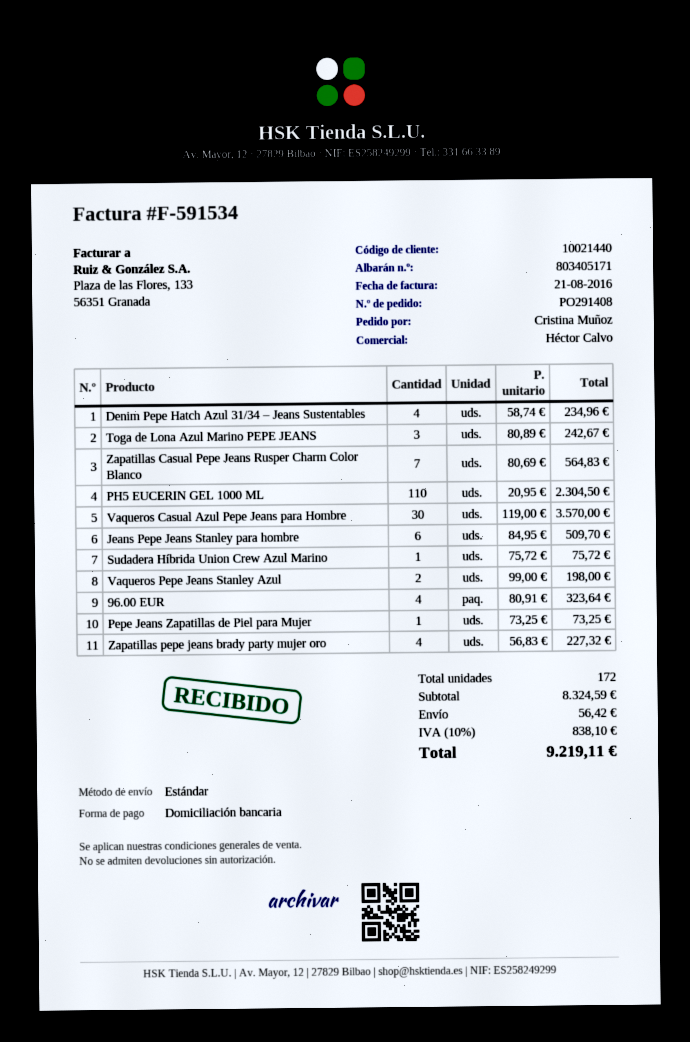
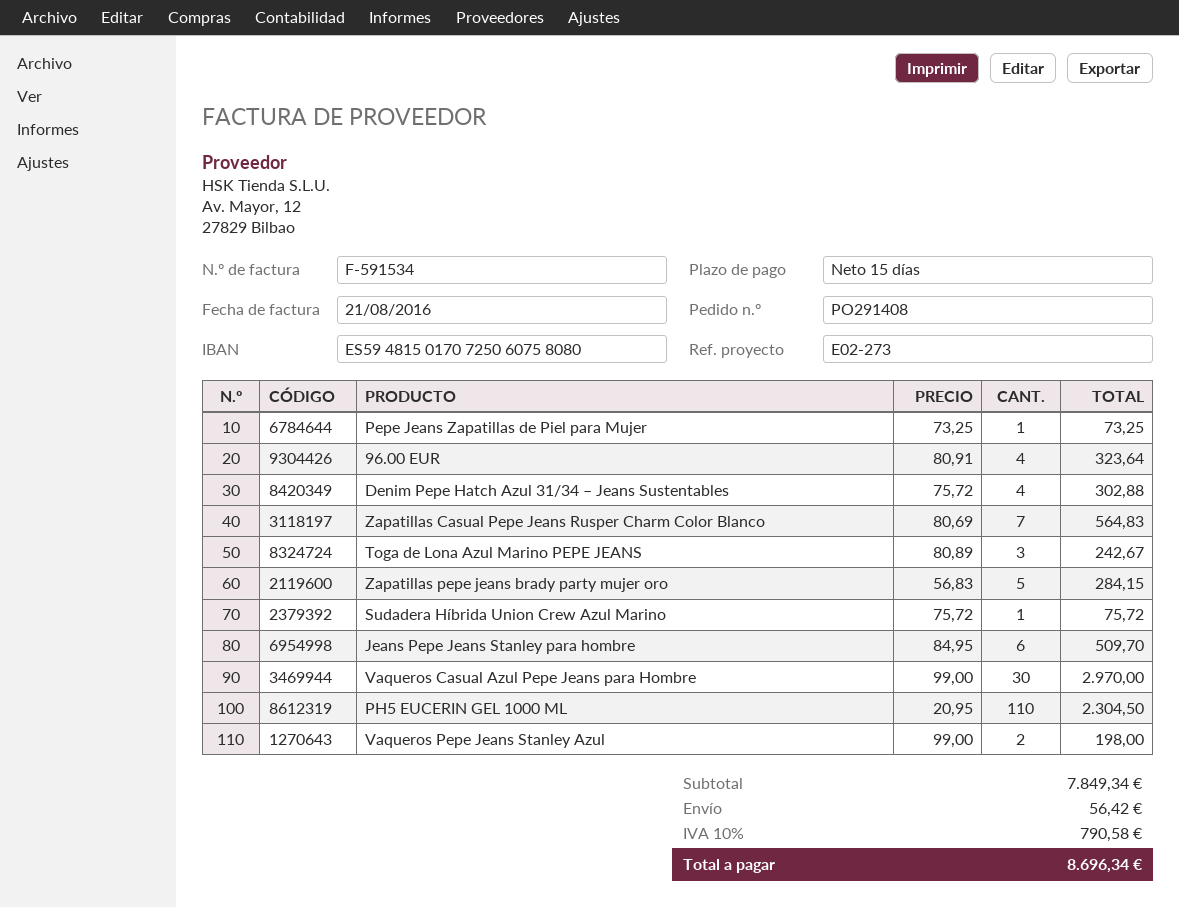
Denim Pepe Hatch Azul 31/34 – Jeans Sustentables: 4 x 58.74 = 234.96 -> 4 x 75.72 = 302.88
Vaqueros Casual Azul Pepe Jeans para Hombre: 30 x 119.00 = 3570.00 -> 30 x 99.00 = 2970.00
Zapatillas pepe jeans brady party mujer oro: 4 x 56.83 = 227.32 -> 5 x 56.83 = 284.15
subtotal: 8324.59 -> 7849.34
tax: 10% = 838.10 -> 10% = 790.58
total: 9219.11 -> 8696.34

